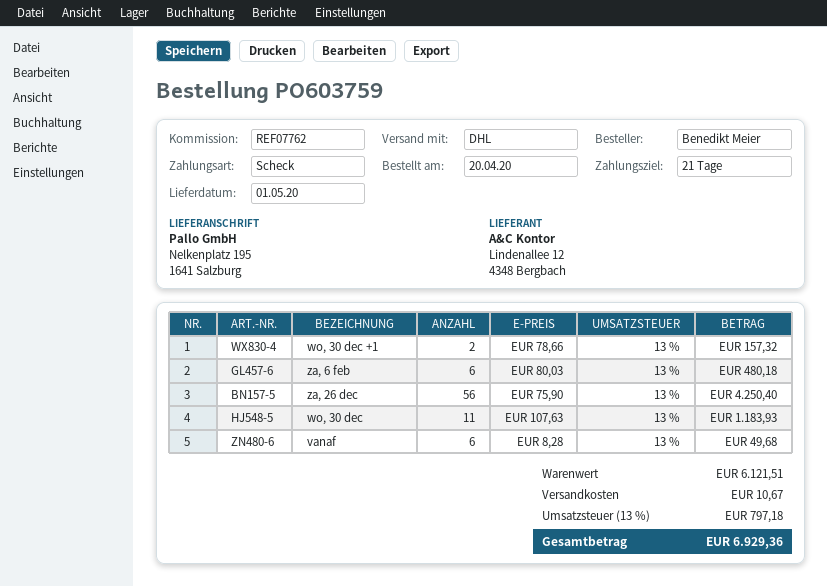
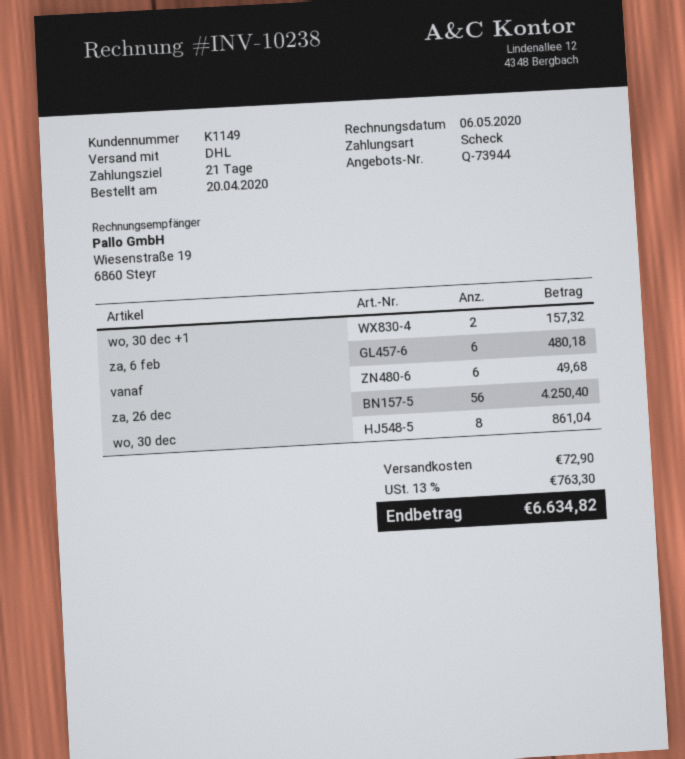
wo, 30 dec: 11 for 1183.93 -> 8 for 861.04
shipping: 10.67 -> 72.90
tax: 13% = 797.18 -> 13% = 763.30
total: 6929.36 -> 6634.82

